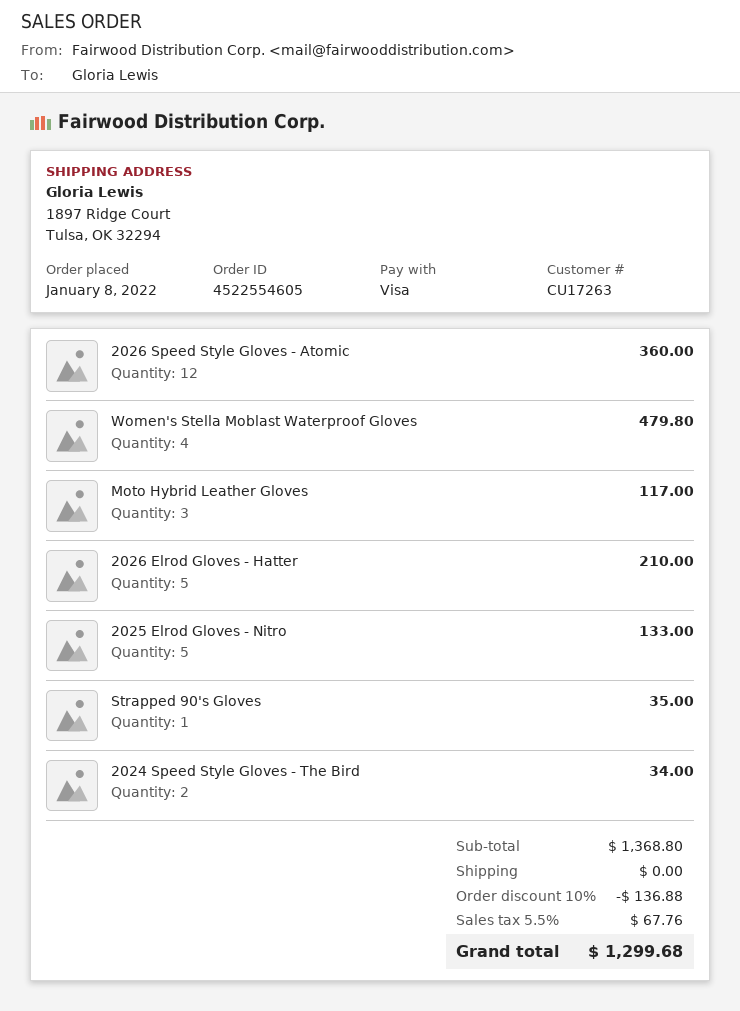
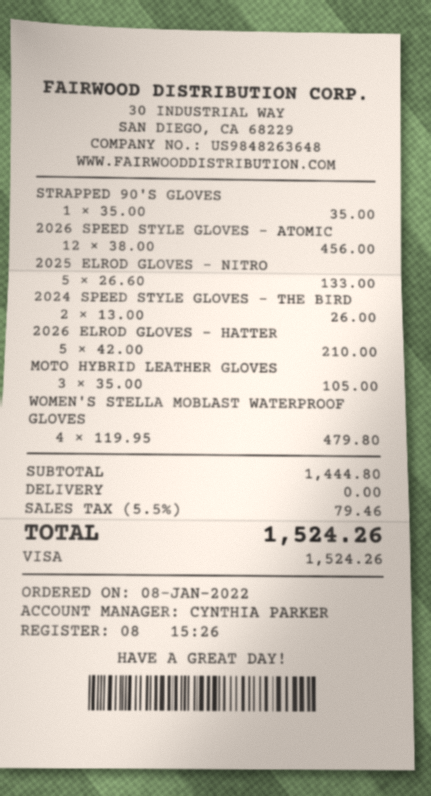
2026 Speed Style Gloves - Atomic: 12 for 360.00 -> 12 for 456.00
Moto Hybrid Leather Gloves: 3 for 117.00 -> 3 for 105.00
2024 Speed Style Gloves - The Bird: 2 for 34.00 -> 2 for 26.00
subtotal: 1368.80 -> 1444.80
discount: 10% = 136.88 -> none
tax: 5.5% = 67.76 -> 5.5% = 79.46
total: 1299.68 -> 1524.26

